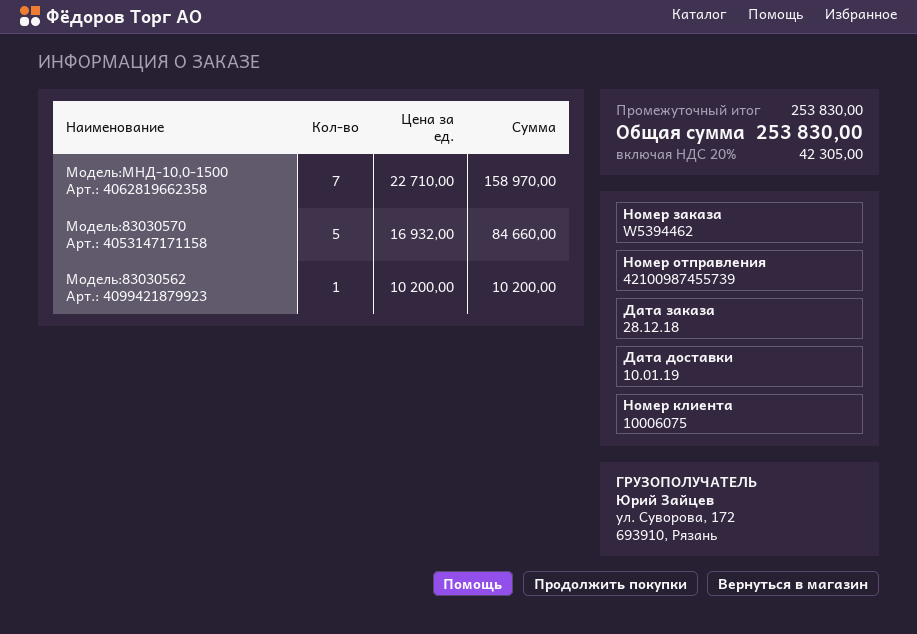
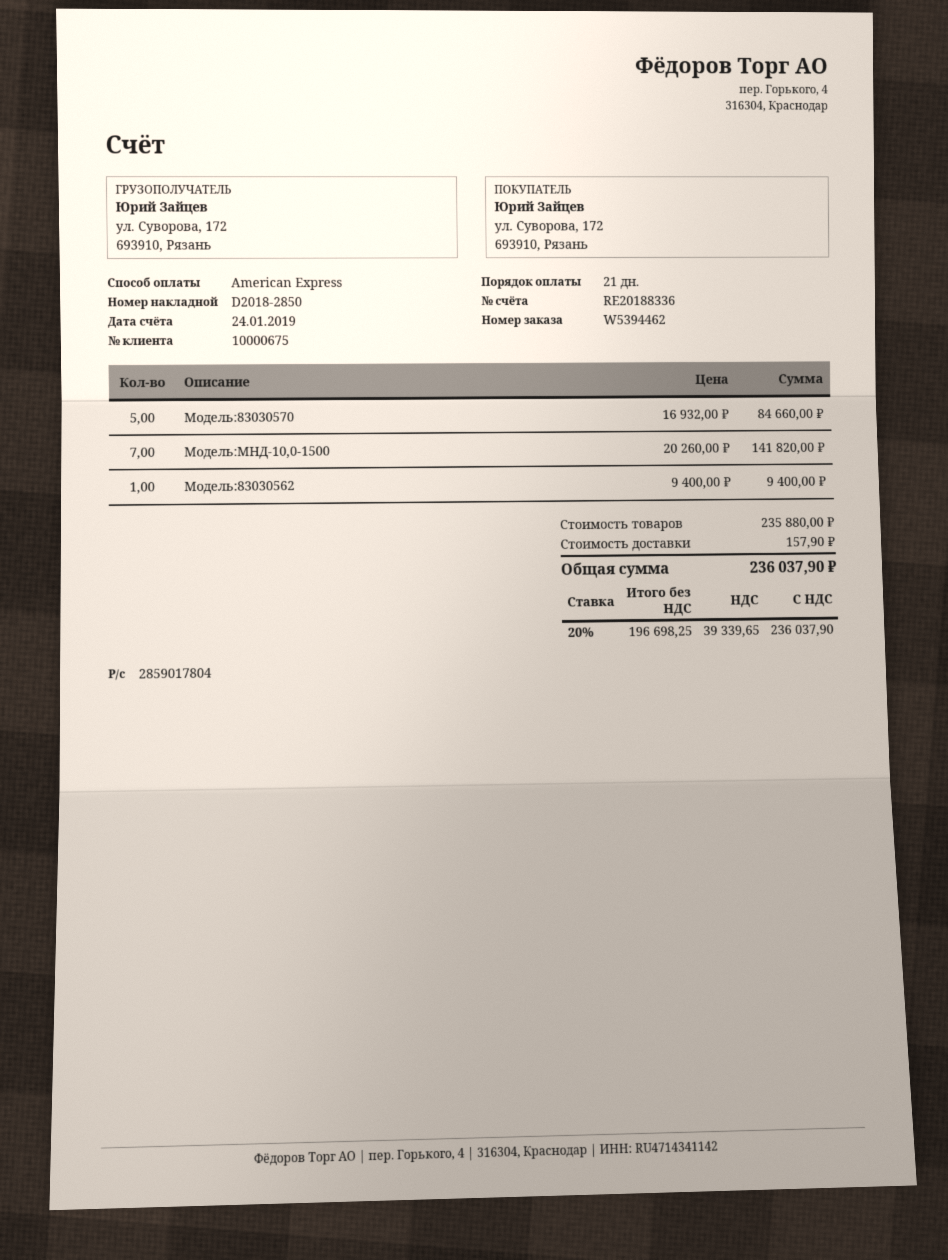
customer number: 10006075 -> 10000675
Модель:МНД-10,0-1500: 7 x 22710.00 = 158970.00 -> 7 x 20260.00 = 141820.00
Модель:83030562: 1 x 10200.00 = 10200.00 -> 1 x 9400.00 = 9400.00
subtotal: 253830.00 -> 235880.00
shipping: none -> 157.90
tax: 20% = 42305.00 -> 20% = 39339.65
total: 253830.00 -> 236037.90

